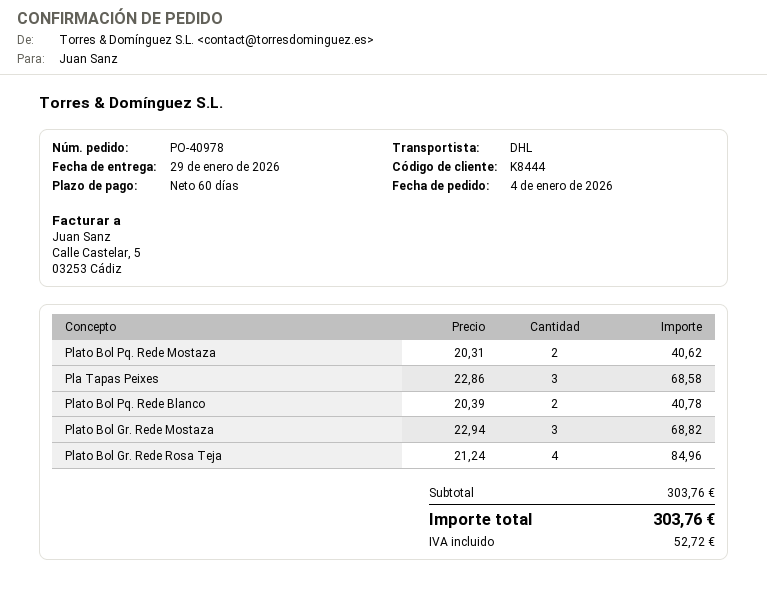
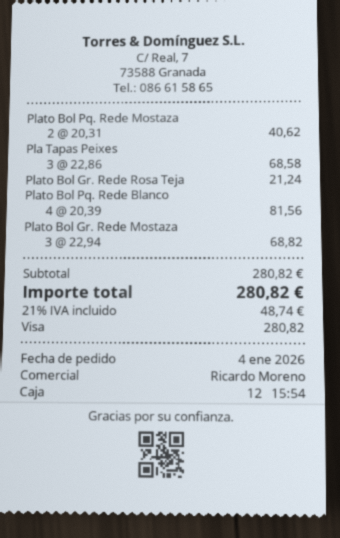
Plato Bol Pq. Rede Blanco: 2 x 20.39 = 40.78 -> 4 x 20.39 = 81.56
Plato Bol Gr. Rede Rosa Teja: 4 x 21.24 = 84.96 -> 1 x 21.24 = 21.24
subtotal: 303.76 -> 280.82
tax: 52.72 -> 48.74
total: 303.76 -> 280.82

